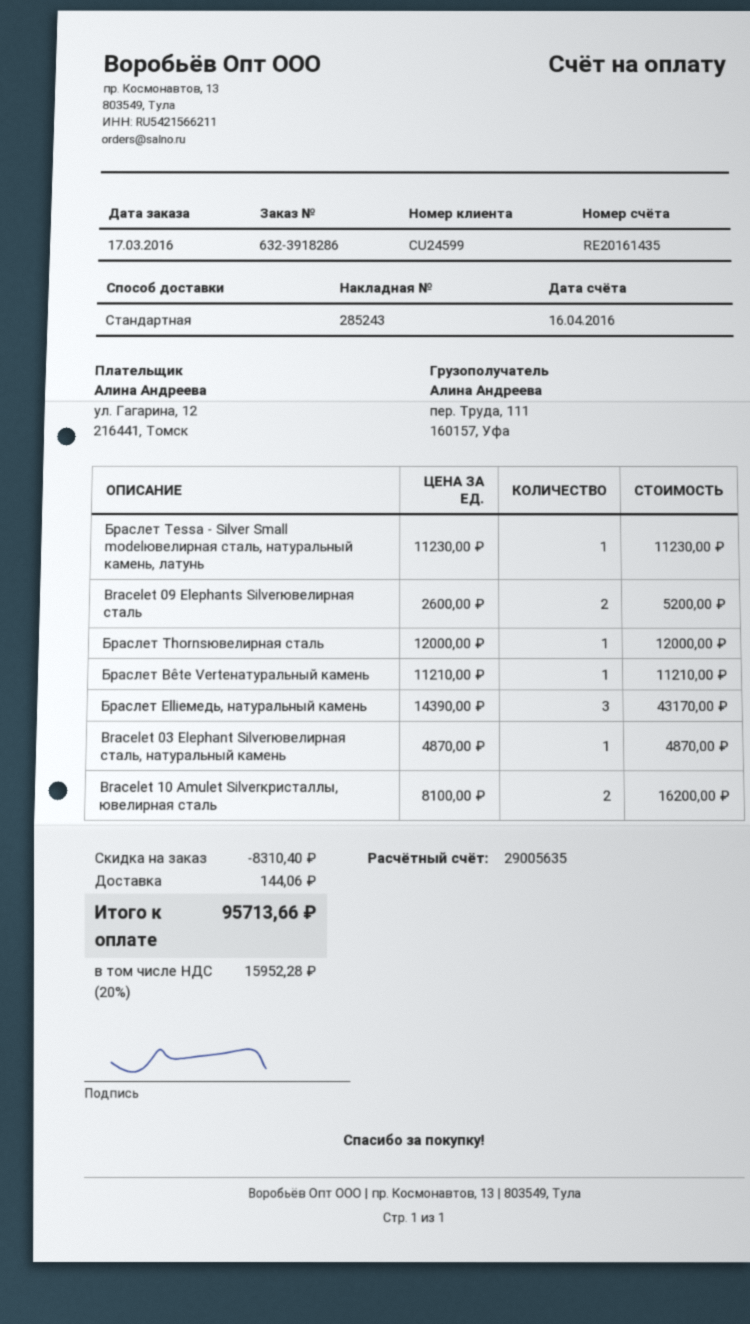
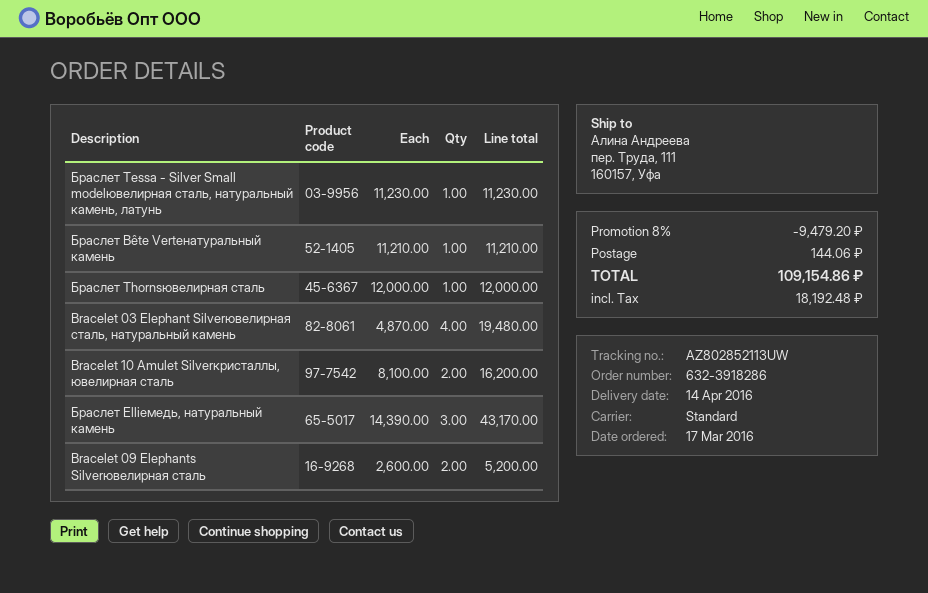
Bracelet 03 Elephant Silverювелирная сталь, натуральный камень: 1 x 4870.00 = 4870.00 -> 4 x 4870.00 = 19480.00
discount: 8310.40 -> 9479.20
tax: 15952.28 -> 18192.48
total: 95713.66 -> 109154.86

